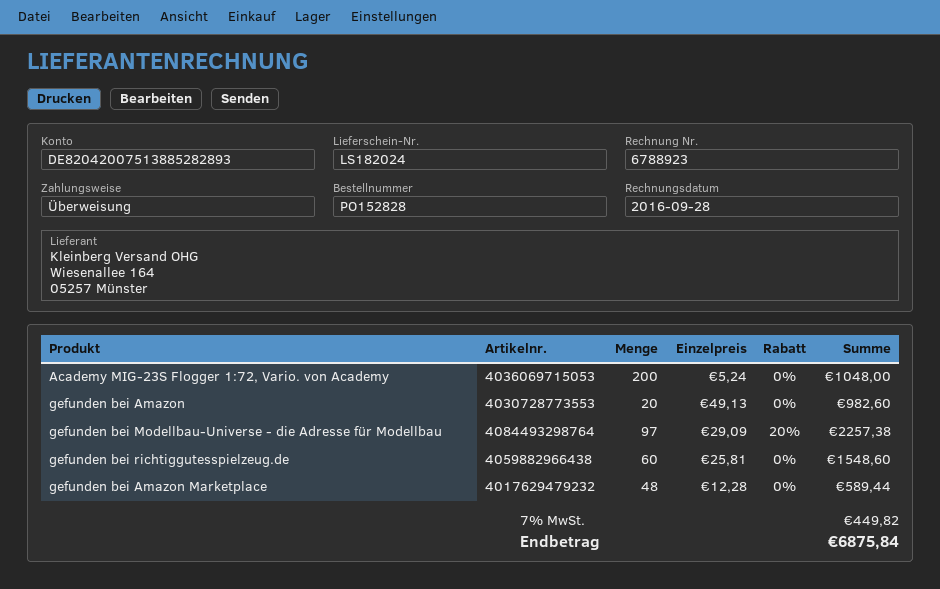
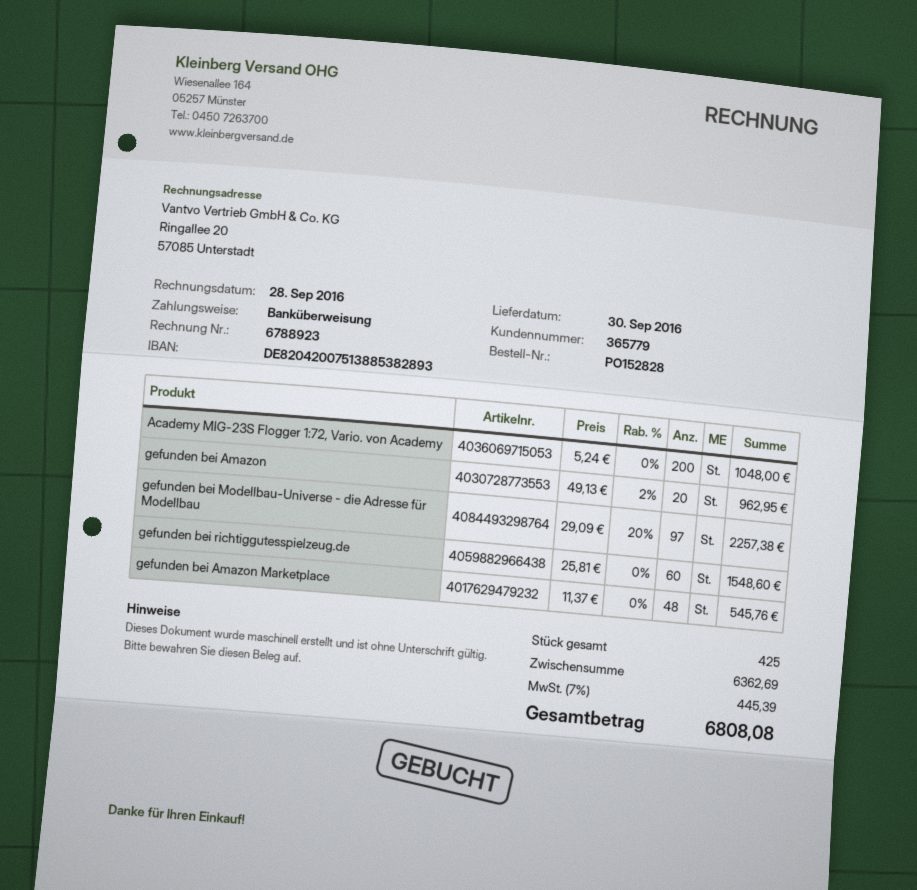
bank account: DE82042007513885282893 -> DE82042007513885382893
gefunden bei Amazon: 20 x 49.13 = 982.60 -> 20 x 49.13 - 2% = 962.95
gefunden bei Amazon Marketplace: 48 x 12.28 = 589.44 -> 48 x 11.37 = 545.76
tax: 7% = 449.82 -> 7% = 445.39
total: 6875.84 -> 6808.08

